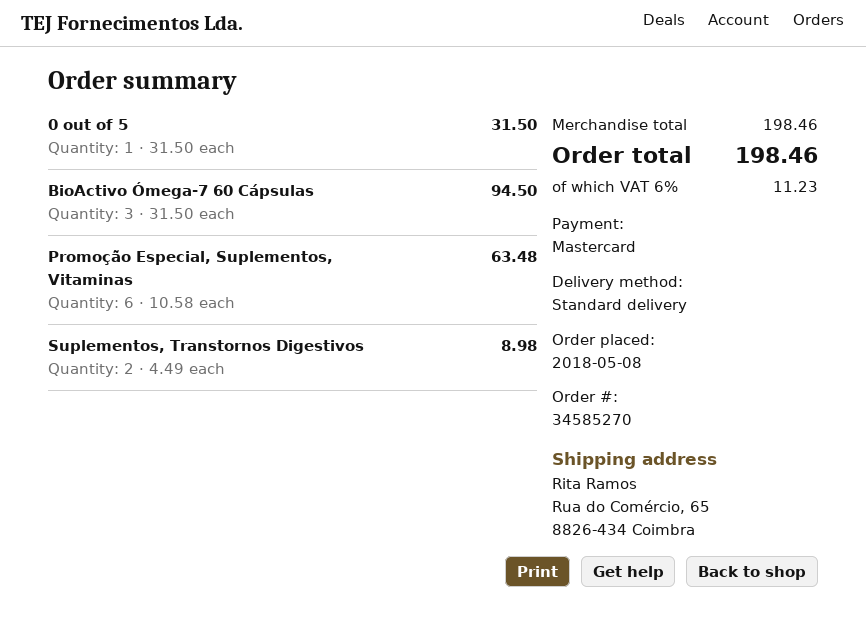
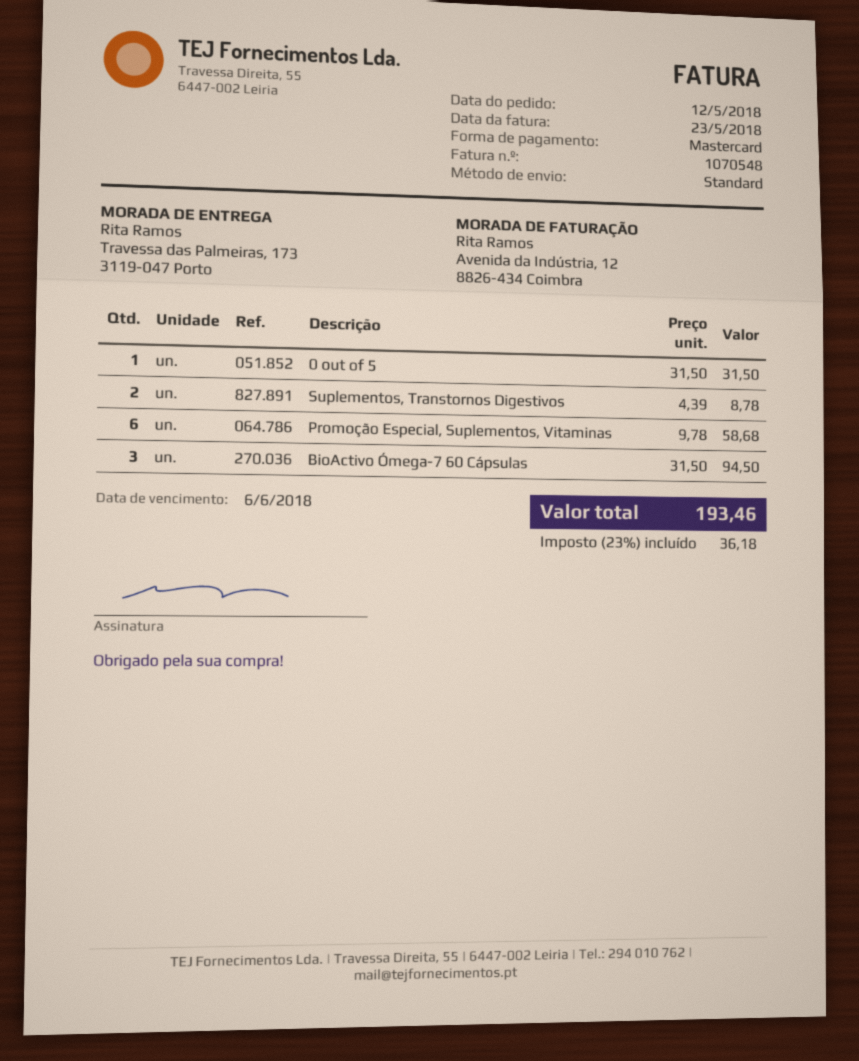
order date: 2018-05-08 -> 2018-05-12
ship to: Rua do Comércio, 65, 8826-434 Coimbra -> Travessa das Palmeiras, 173, 3119-047 Porto
Promoção Especial, Suplementos, Vitaminas: 6 x 10.58 = 63.48 -> 6 x 9.78 = 58.68
Suplementos, Transtornos Digestivos: 2 x 4.49 = 8.98 -> 2 x 4.39 = 8.78
tax: 6% = 11.23 -> 23% = 36.18
total: 198.46 -> 193.46

